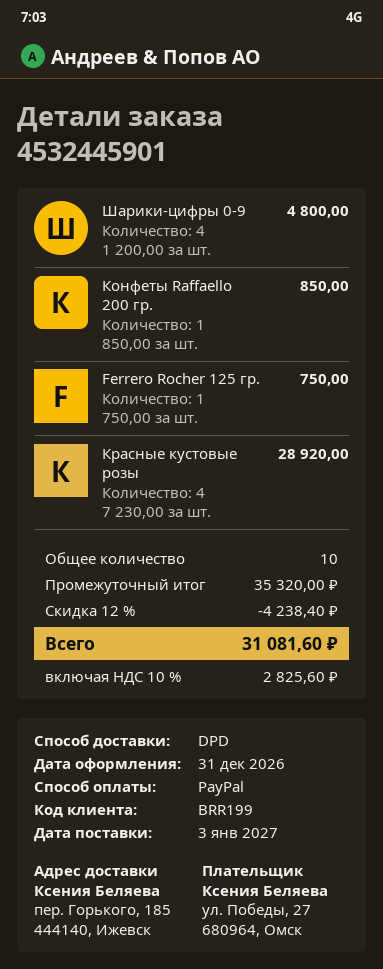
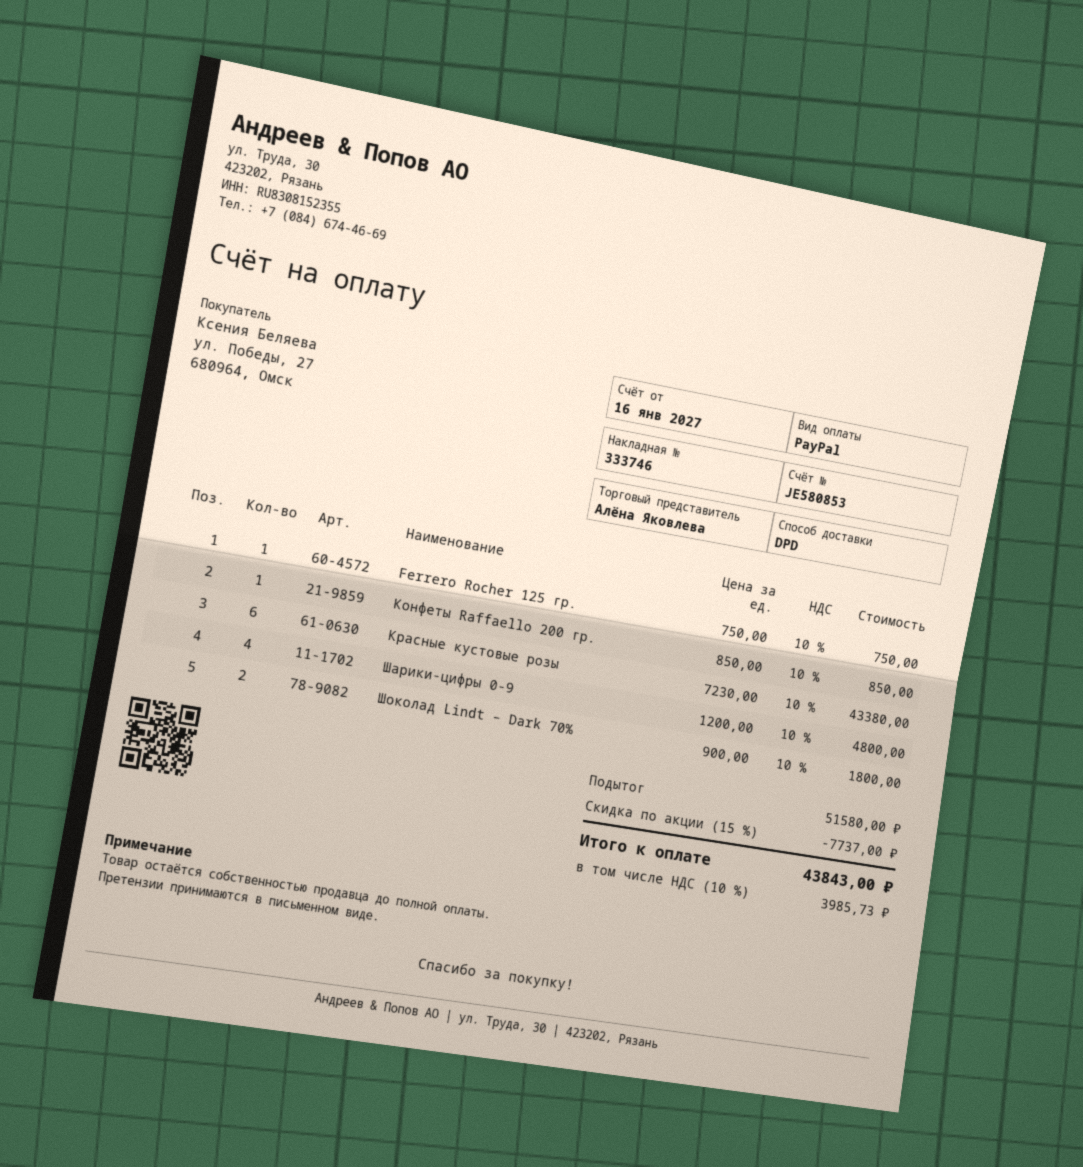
Красные кустовые розы: 4 x 7230.00 = 28920.00 -> 6 x 7230.00 = 43380.00
Шоколад Lindt – Dark 70%: none -> 2 x 900.00 = 1800.00
subtotal: 35320.00 -> 51580.00
discount: 12% = 4238.40 -> 15% = 7737.00
tax: 10% = 2825.60 -> 10% = 3985.73
total: 31081.60 -> 43843.00

